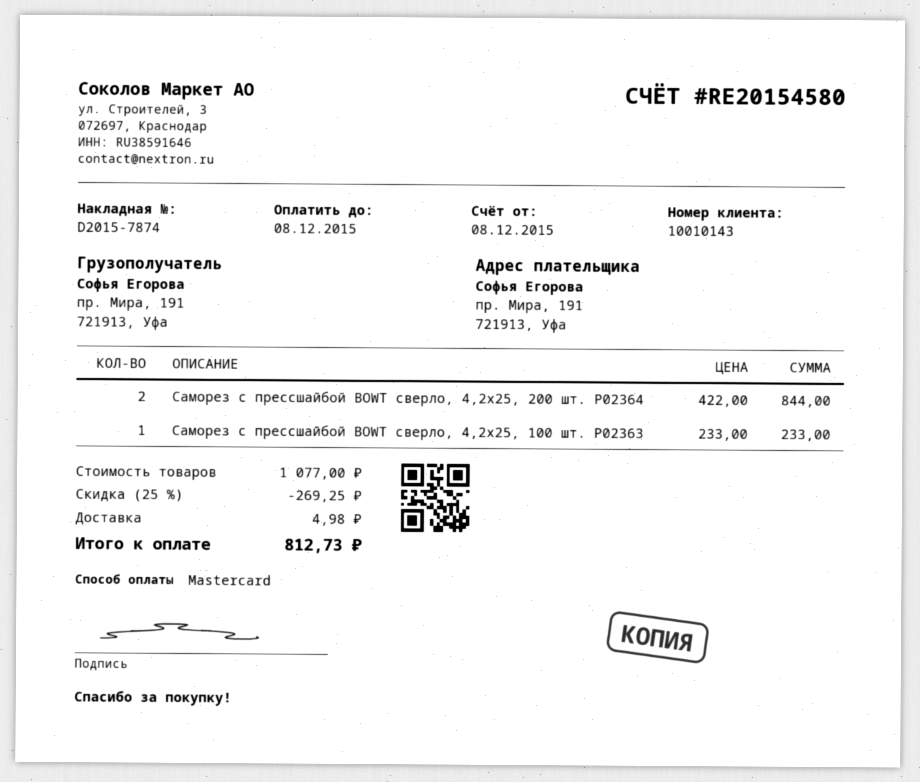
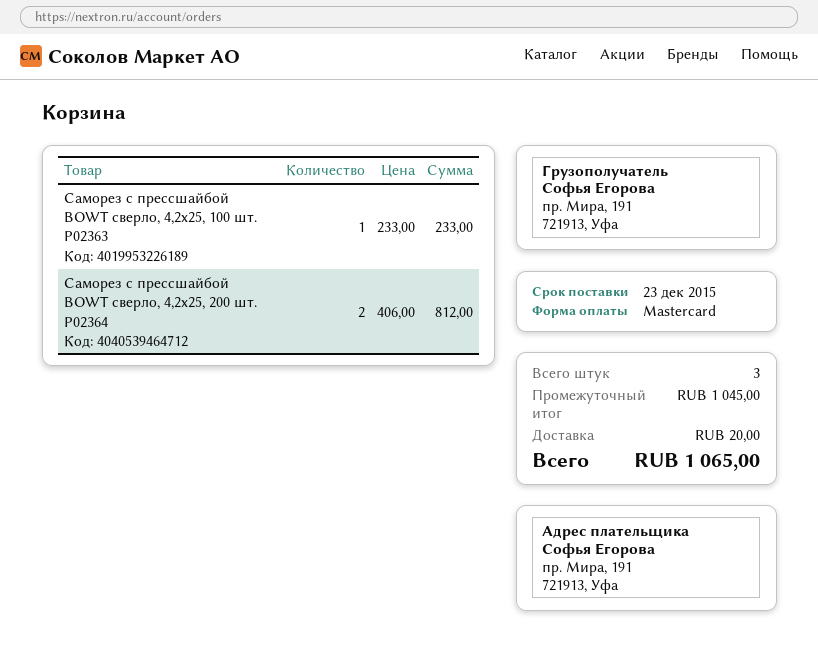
Саморез с прессшайбой BOWT сверло, 4,2x25, 200 шт. P02364: 2 x 422.00 = 844.00 -> 2 x 406.00 = 812.00
subtotal: 1077.00 -> 1045.00
discount: 25% = 269.25 -> none
shipping: 4.98 -> 20.00
total: 812.73 -> 1065.00

